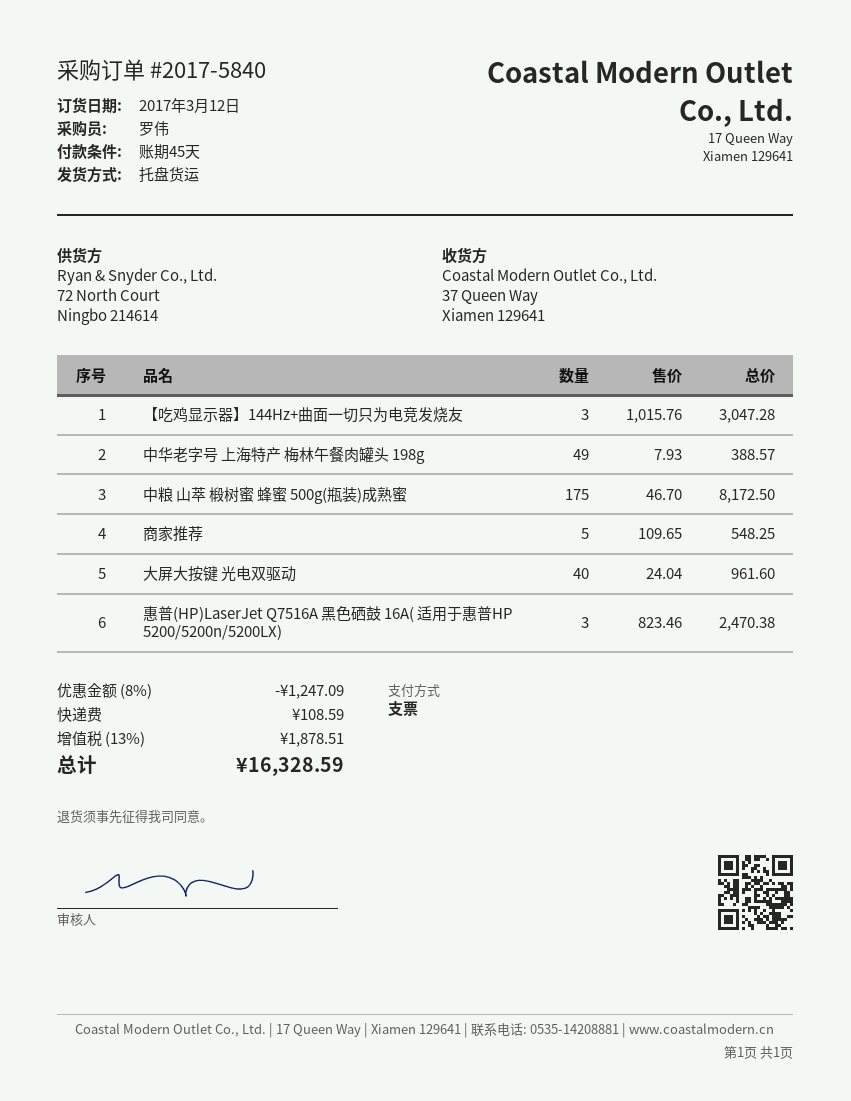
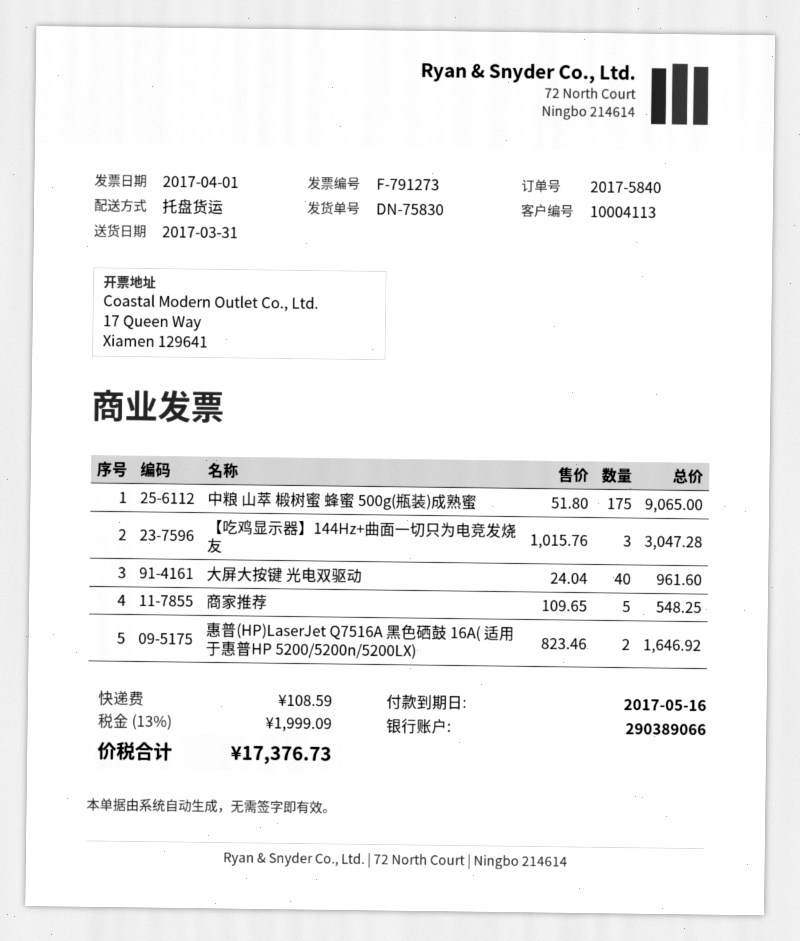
中华老字号 上海特产 梅林午餐肉罐头 198g: 49 x 7.93 = 388.57 -> none
中粮 山萃 椴树蜜 蜂蜜 500g(瓶装)成熟蜜: 175 x 46.70 = 8172.50 -> 175 x 51.80 = 9065.00
惠普(HP)LaserJet Q7516A 黑色硒鼓 16A( 适用于惠普HP 5200/5200n/5200LX): 3 x 823.46 = 2470.38 -> 2 x 823.46 = 1646.92
discount: 8% = 1247.09 -> none
tax: 13% = 1878.51 -> 13% = 1999.09
total: 16328.59 -> 17376.73

